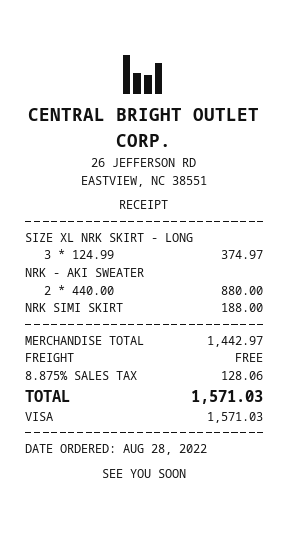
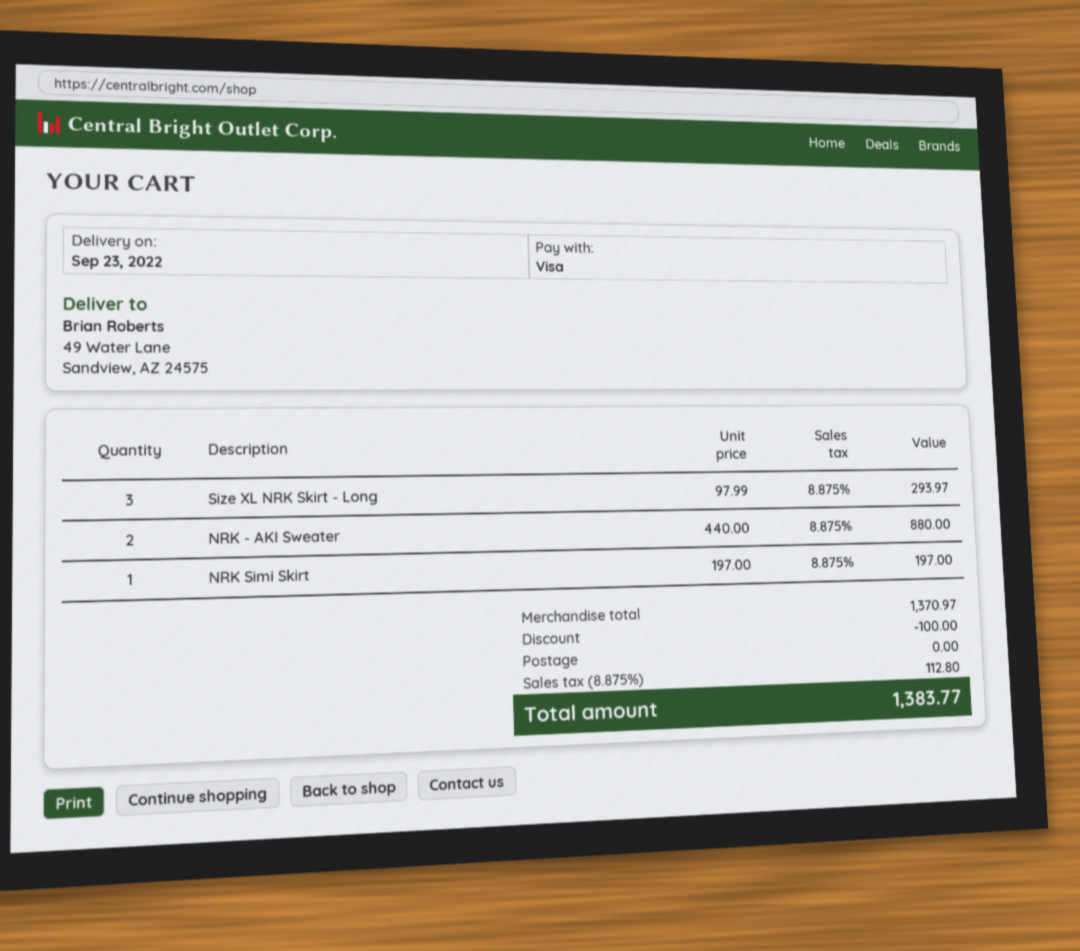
SIZE XL NRK SKIRT - LONG: 3 x 124.99 = 374.97 -> 3 x 97.99 = 293.97
NRK SIMI SKIRT: 1 x 188.00 = 188.00 -> 1 x 197.00 = 197.00
subtotal: 1442.97 -> 1370.97
discount: none -> 100.00
tax: 8.875% = 128.06 -> 8.875% = 112.80
total: 1571.03 -> 1383.77

